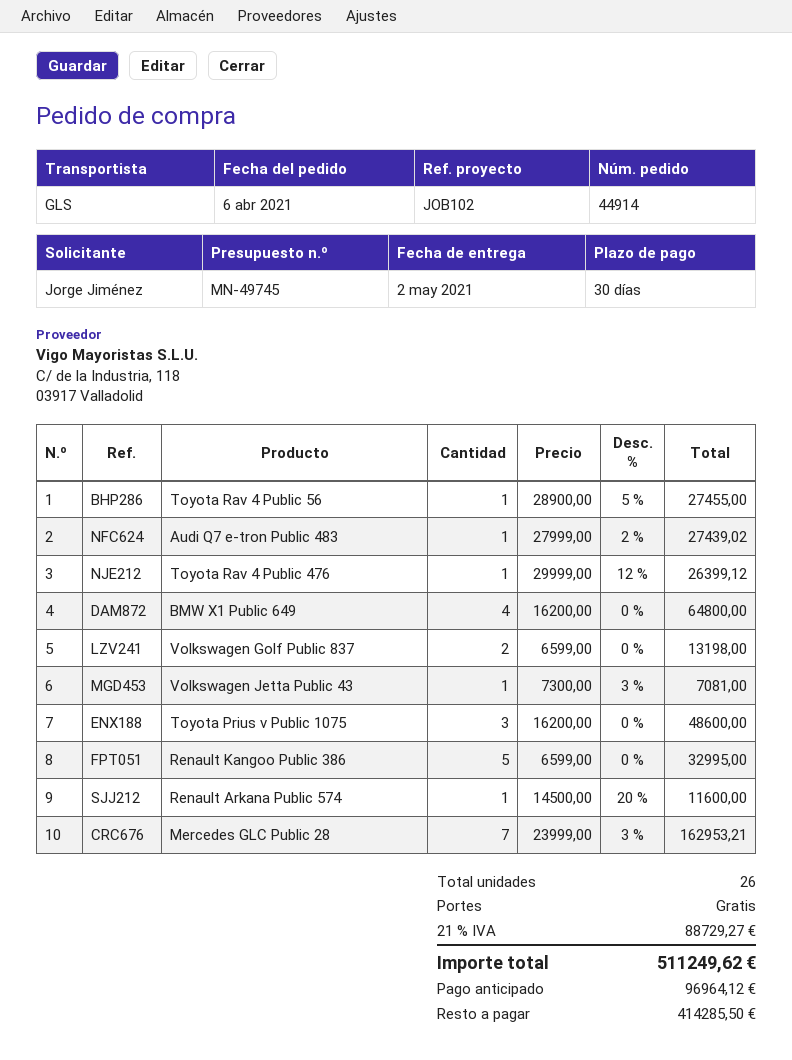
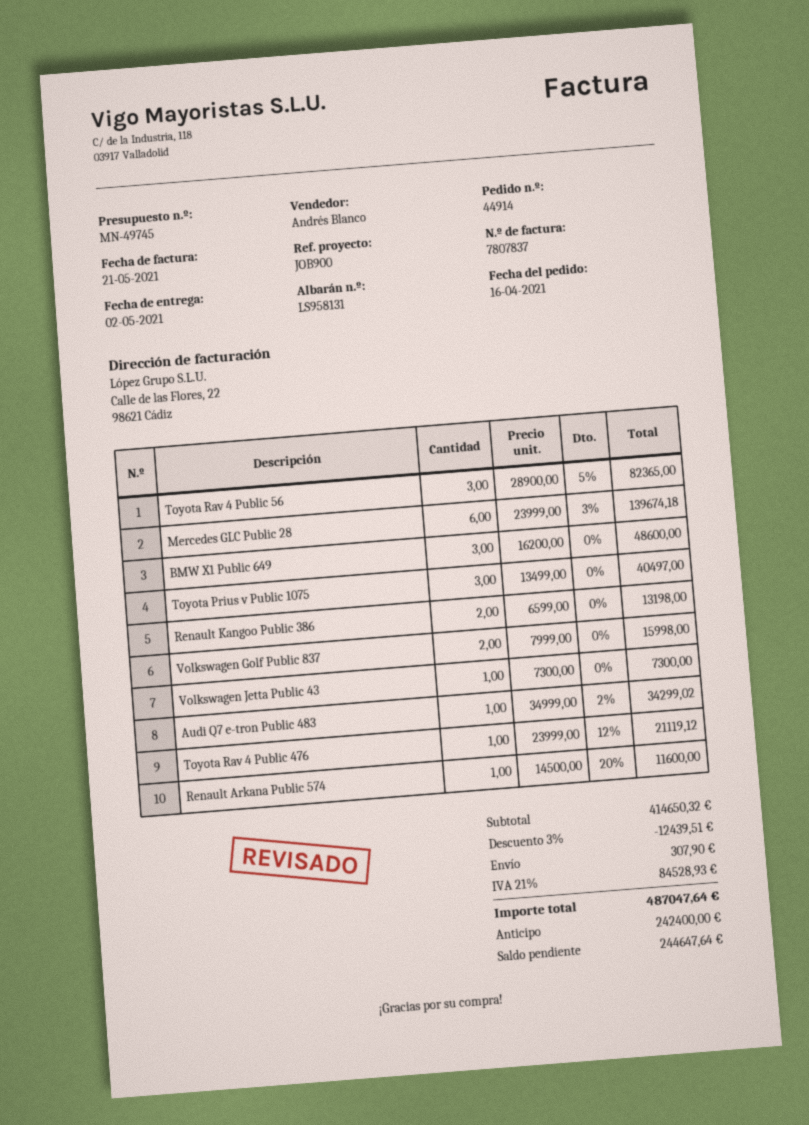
order date: 2021-04-06 -> 2021-04-16
reference: JOB102 -> JOB900
Toyota Rav 4 Public 56: 1 x 28900.00 - 5% = 27455.00 -> 3 x 28900.00 - 5% = 82365.00
Audi Q7 e-tron Public 483: 1 x 27999.00 - 2% = 27439.02 -> 1 x 34999.00 - 2% = 34299.02
Toyota Rav 4 Public 476: 1 x 29999.00 - 12% = 26399.12 -> 1 x 23999.00 - 12% = 21119.12
BMW X1 Public 649: 4 x 16200.00 = 64800.00 -> 3 x 16200.00 = 48600.00
Volkswagen Golf Public 837: 2 x 6599.00 = 13198.00 -> 2 x 7999.00 = 15998.00
Volkswagen Jetta Public 43: 1 x 7300.00 - 3% = 7081.00 -> 1 x 7300.00 = 7300.00
Toyota Prius v Public 1075: 3 x 16200.00 = 48600.00 -> 3 x 13499.00 = 40497.00
Renault Kangoo Public 386: 5 x 6599.00 = 32995.00 -> 2 x 6599.00 = 13198.00
Mercedes GLC Public 28: 7 x 23999.00 - 3% = 162953.21 -> 6 x 23999.00 - 3% = 139674.18
discount: none -> 3% = 12439.51
shipping: 0.00 -> 307.90
tax: 21% = 88729.27 -> 21% = 84528.93
total: 511249.62 -> 487047.64
deposit: 96964.12 -> 242400.00
balance: 414285.50 -> 244647.64

